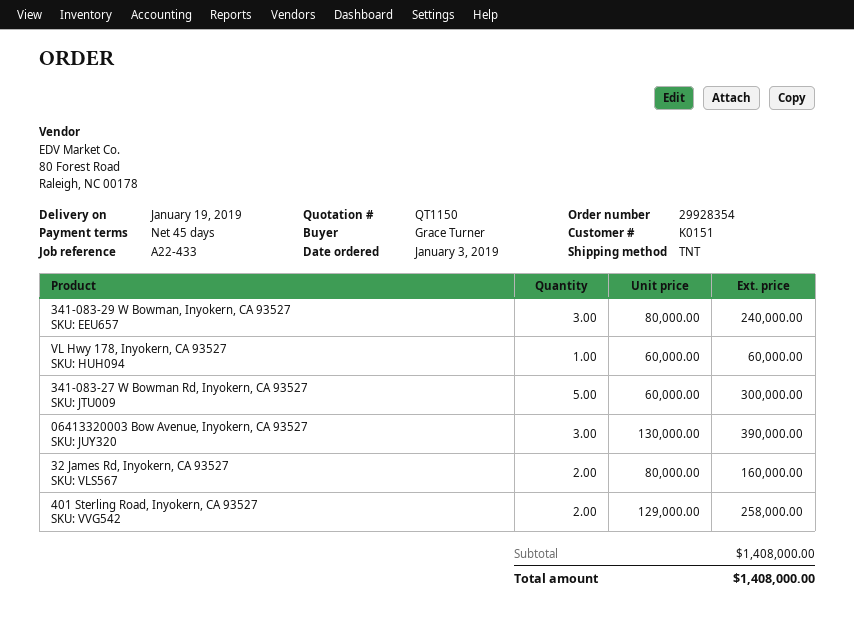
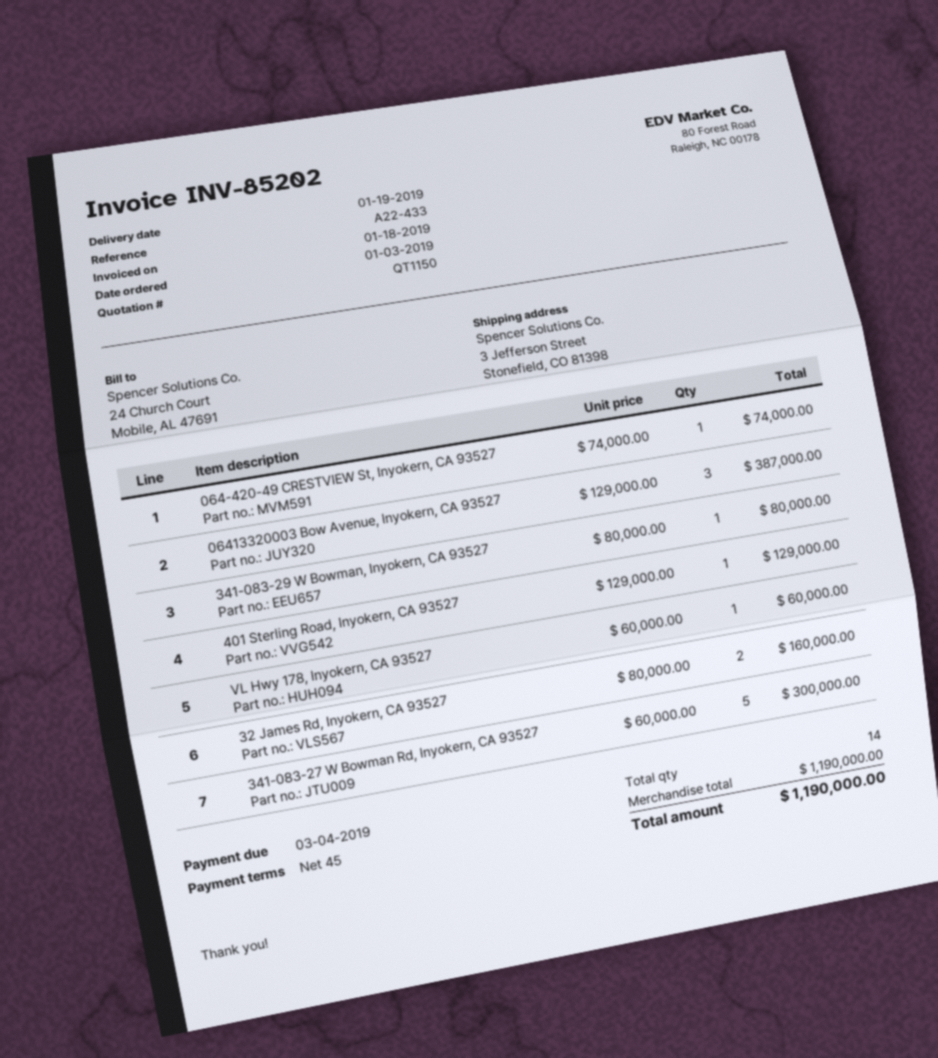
341-083-29 W Bowman, Inyokern, CA 93527: 3 x 80000.00 = 240000.00 -> 1 x 80000.00 = 80000.00
06413320003 Bow Avenue, Inyokern, CA 93527: 3 x 130000.00 = 390000.00 -> 3 x 129000.00 = 387000.00
401 Sterling Road, Inyokern, CA 93527: 2 x 129000.00 = 258000.00 -> 1 x 129000.00 = 129000.00
064-420-49 CRESTVIEW St, Inyokern, CA 93527: none -> 1 x 74000.00 = 74000.00
subtotal: 1408000.00 -> 1190000.00
total: 1408000.00 -> 1190000.00

